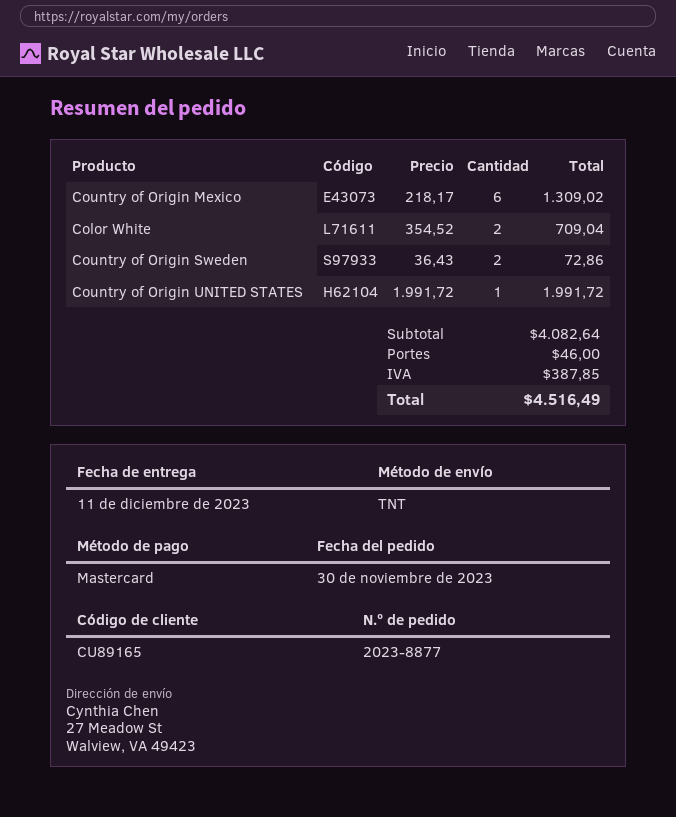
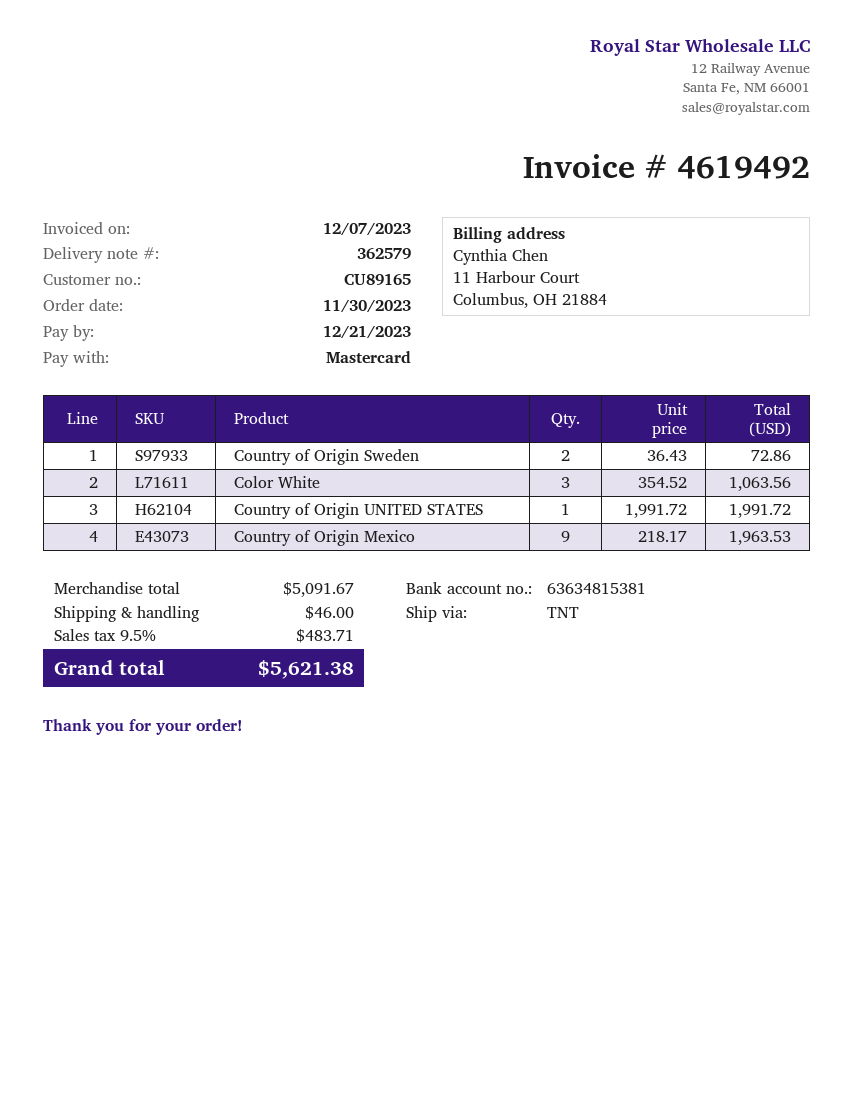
Country of Origin Mexico: 6 x 218.17 = 1309.02 -> 9 x 218.17 = 1963.53
Color White: 2 x 354.52 = 709.04 -> 3 x 354.52 = 1063.56
subtotal: 4082.64 -> 5091.67
tax: 387.85 -> 483.71
total: 4516.49 -> 5621.38

